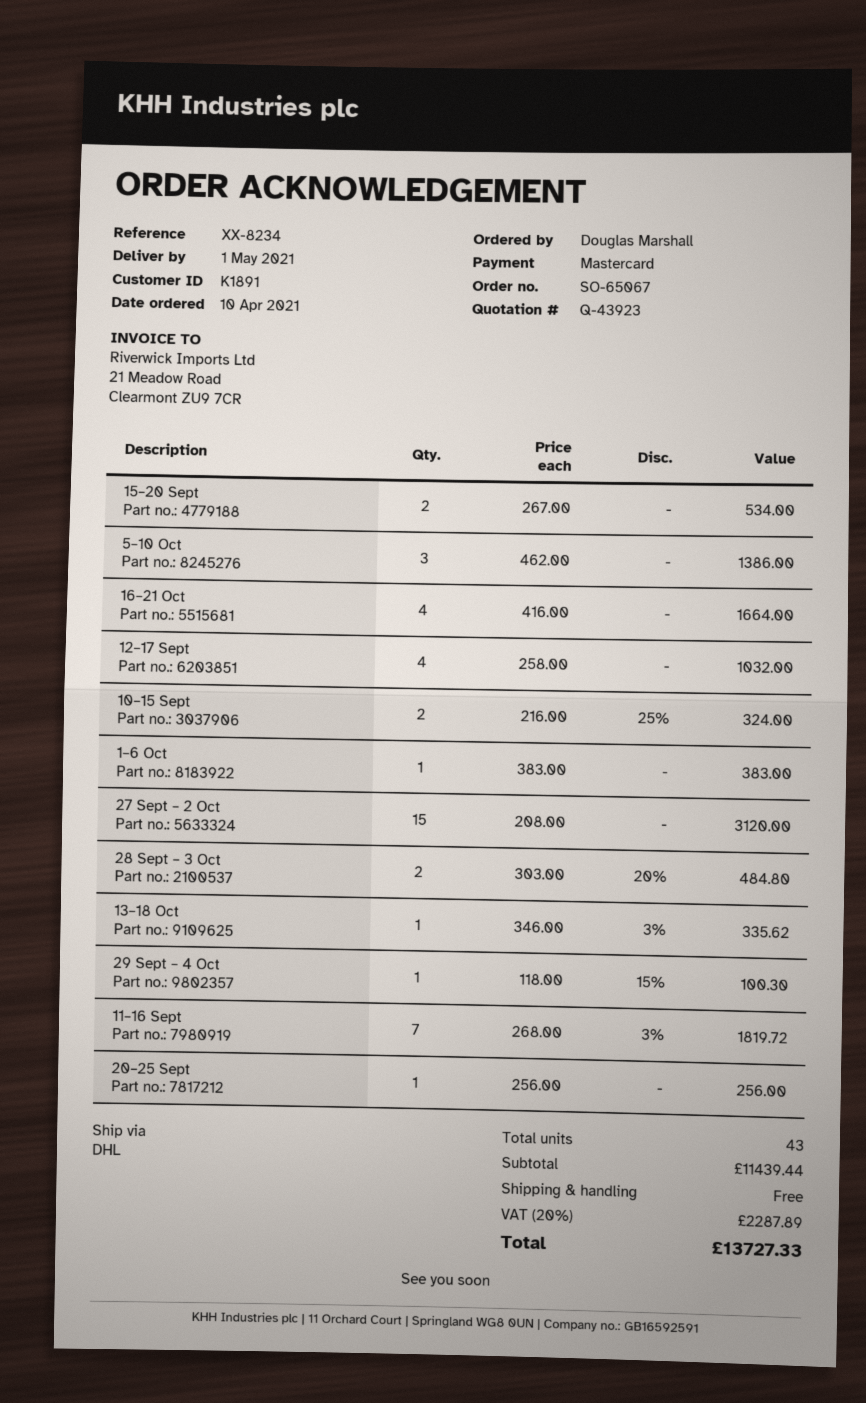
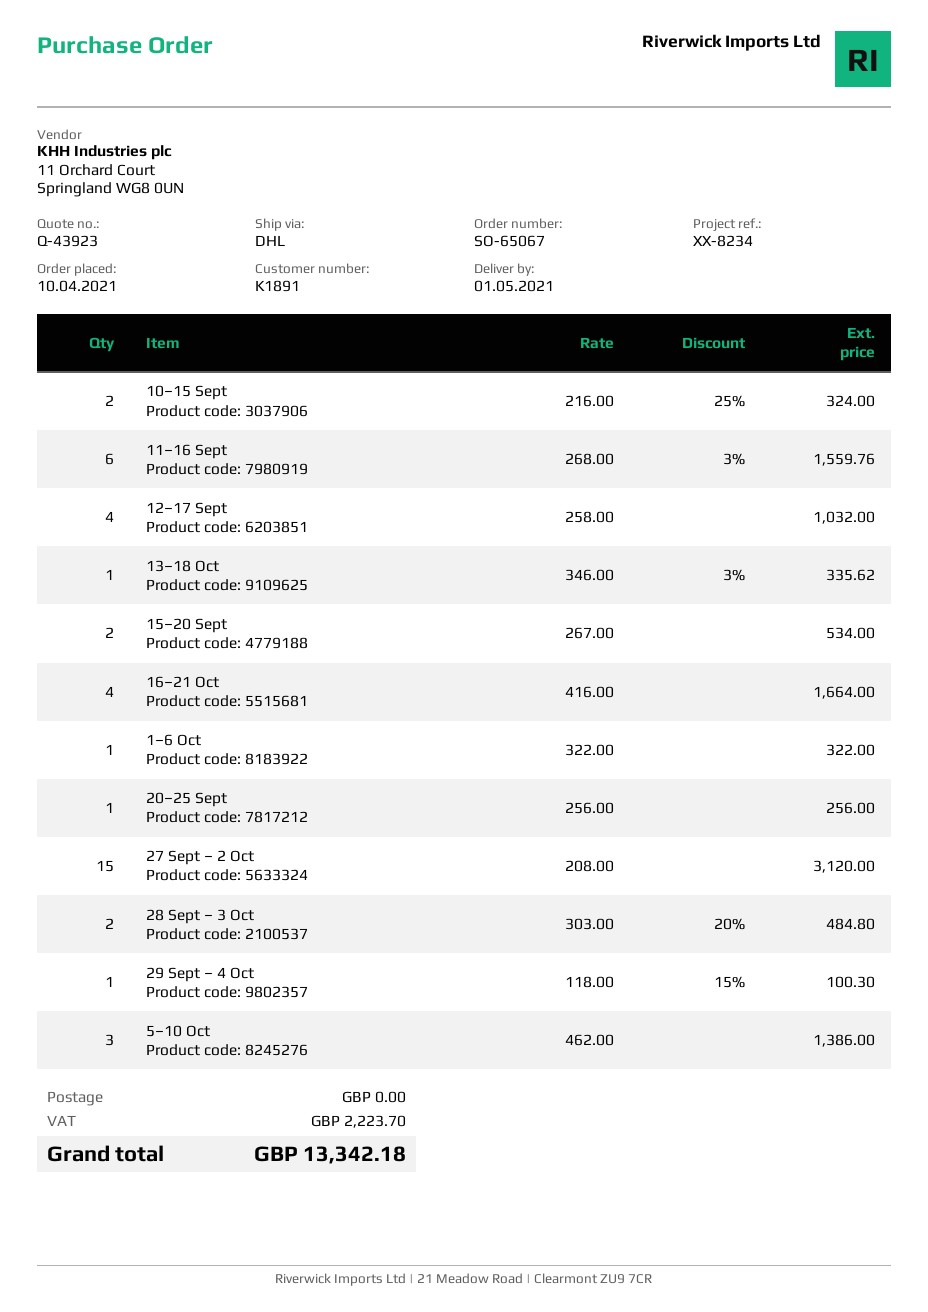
1–6 Oct: 1 x 383.00 = 383.00 -> 1 x 322.00 = 322.00
11–16 Sept: 7 x 268.00 - 3% = 1819.72 -> 6 x 268.00 - 3% = 1559.76
tax: 2287.89 -> 2223.70
total: 13727.33 -> 13342.18

